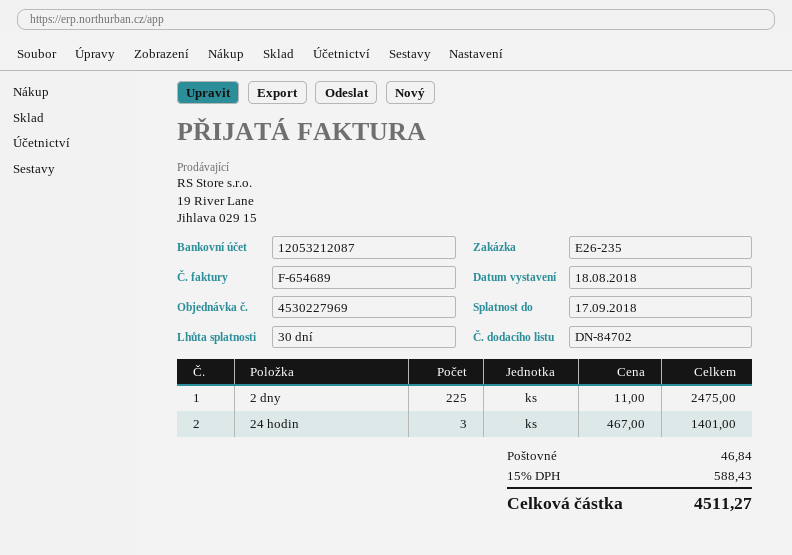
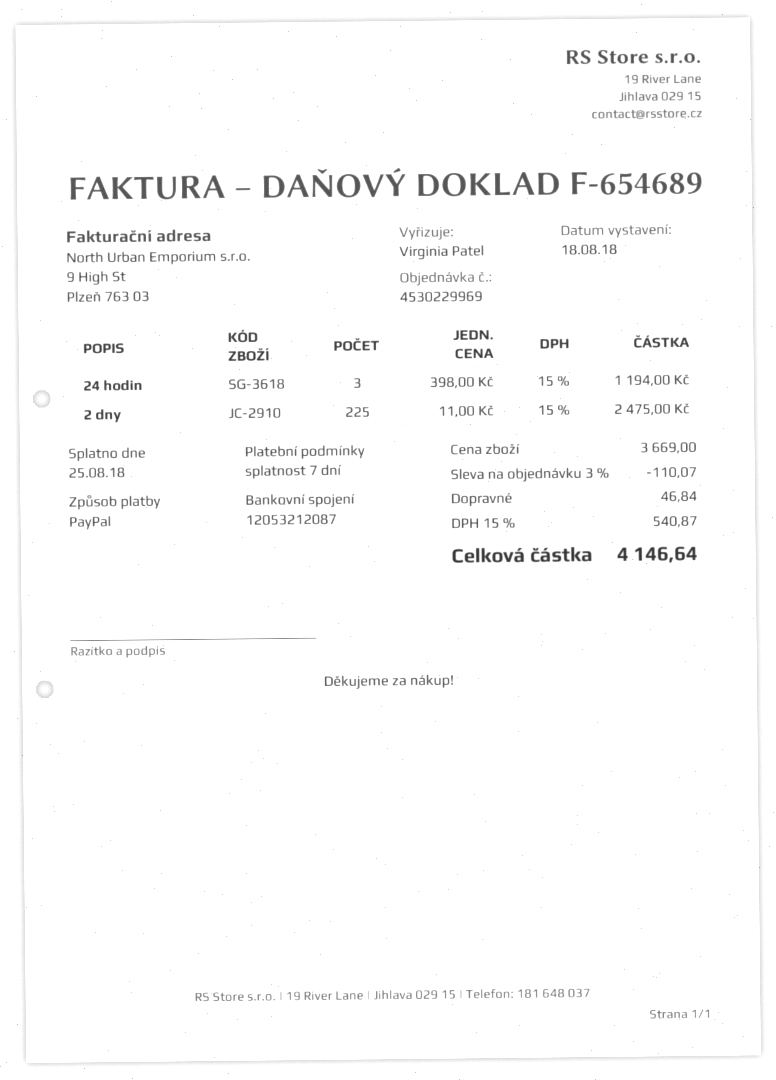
order number: 4530227969 -> 4530229969
payment terms: 30 days -> 7 days
due date: 2018-09-17 -> 2018-08-25
24 hodin: 3 x 467.00 = 1401.00 -> 3 x 398.00 = 1194.00
discount: none -> 3% = 110.07
tax: 15% = 588.43 -> 15% = 540.87
total: 4511.27 -> 4146.64

